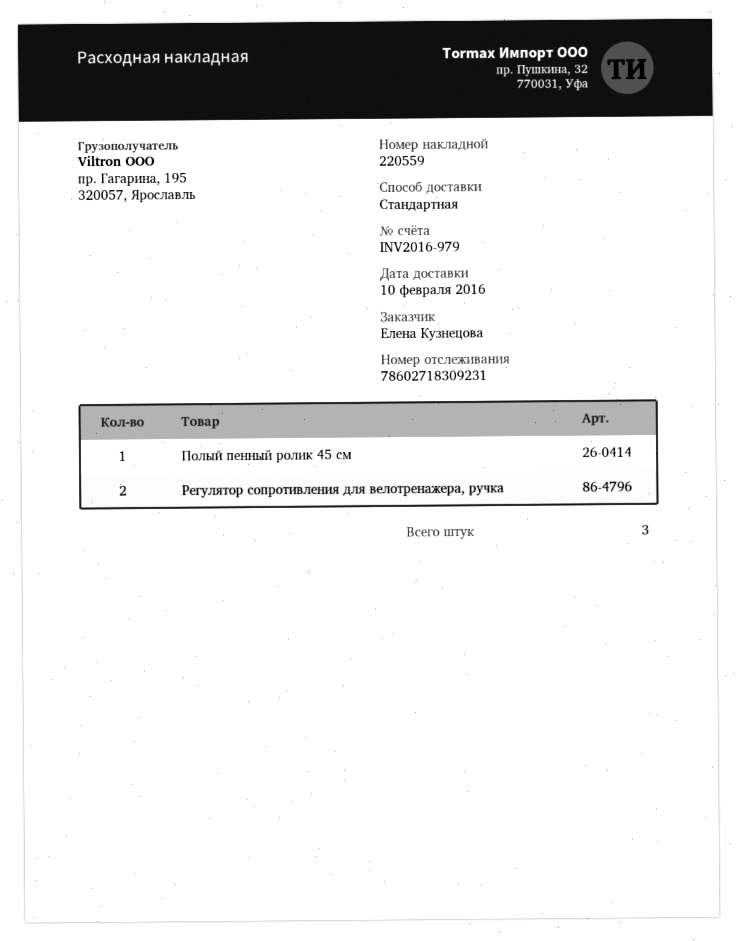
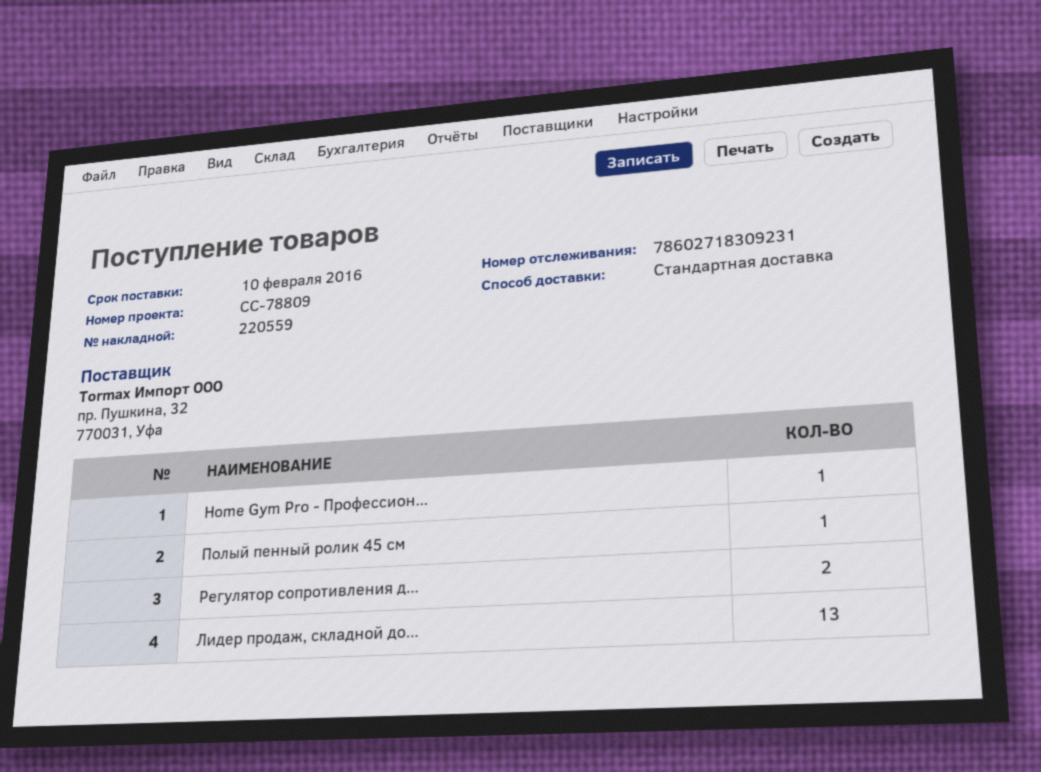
Home Gym Pro - Профессион...: none -> 1
Лидер продаж, складной до...: none -> 13

